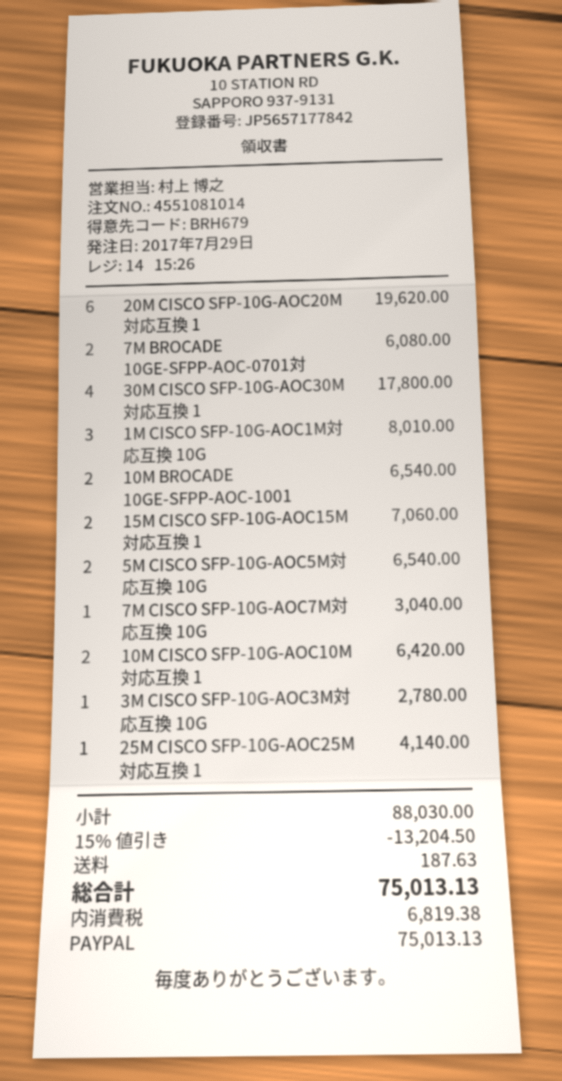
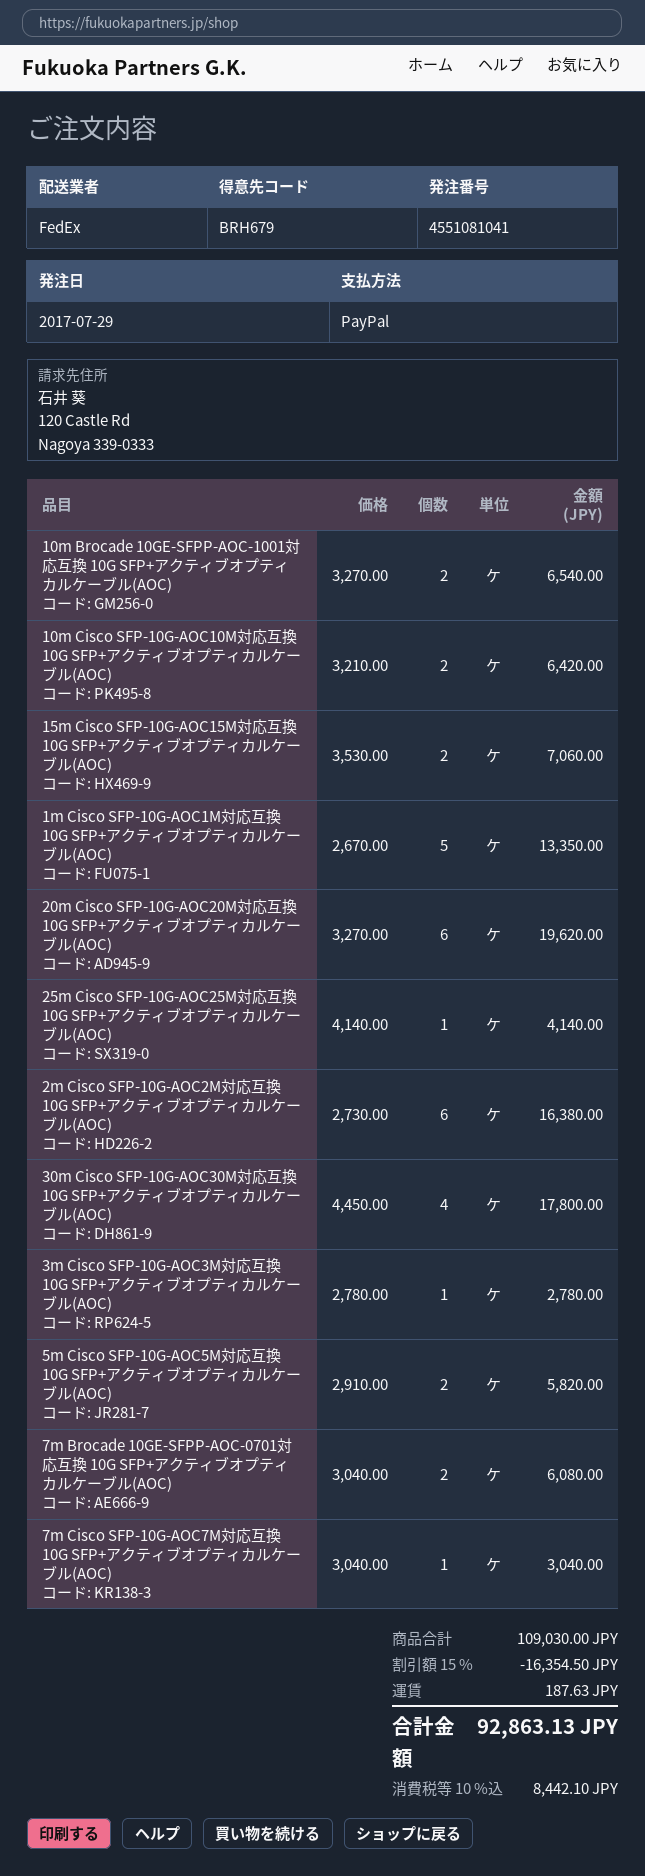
order number: 4551081014 -> 4551081041
1M CISCO SFP-10G-AOC1M対応互換 10G: 3 for 8010.00 -> 5 for 13350.00
5M CISCO SFP-10G-AOC5M対応互換 10G: 2 for 6540.00 -> 2 for 5820.00
2m Cisco SFP-10G-AOC2M対応互換 10G SFP+アクティブオプティカルケーブル(AOC): none -> 6 for 16380.00
subtotal: 88030.00 -> 109030.00
discount: 15% = 13204.50 -> 15% = 16354.50
tax: 6819.38 -> 8442.10
total: 75013.13 -> 92863.13

